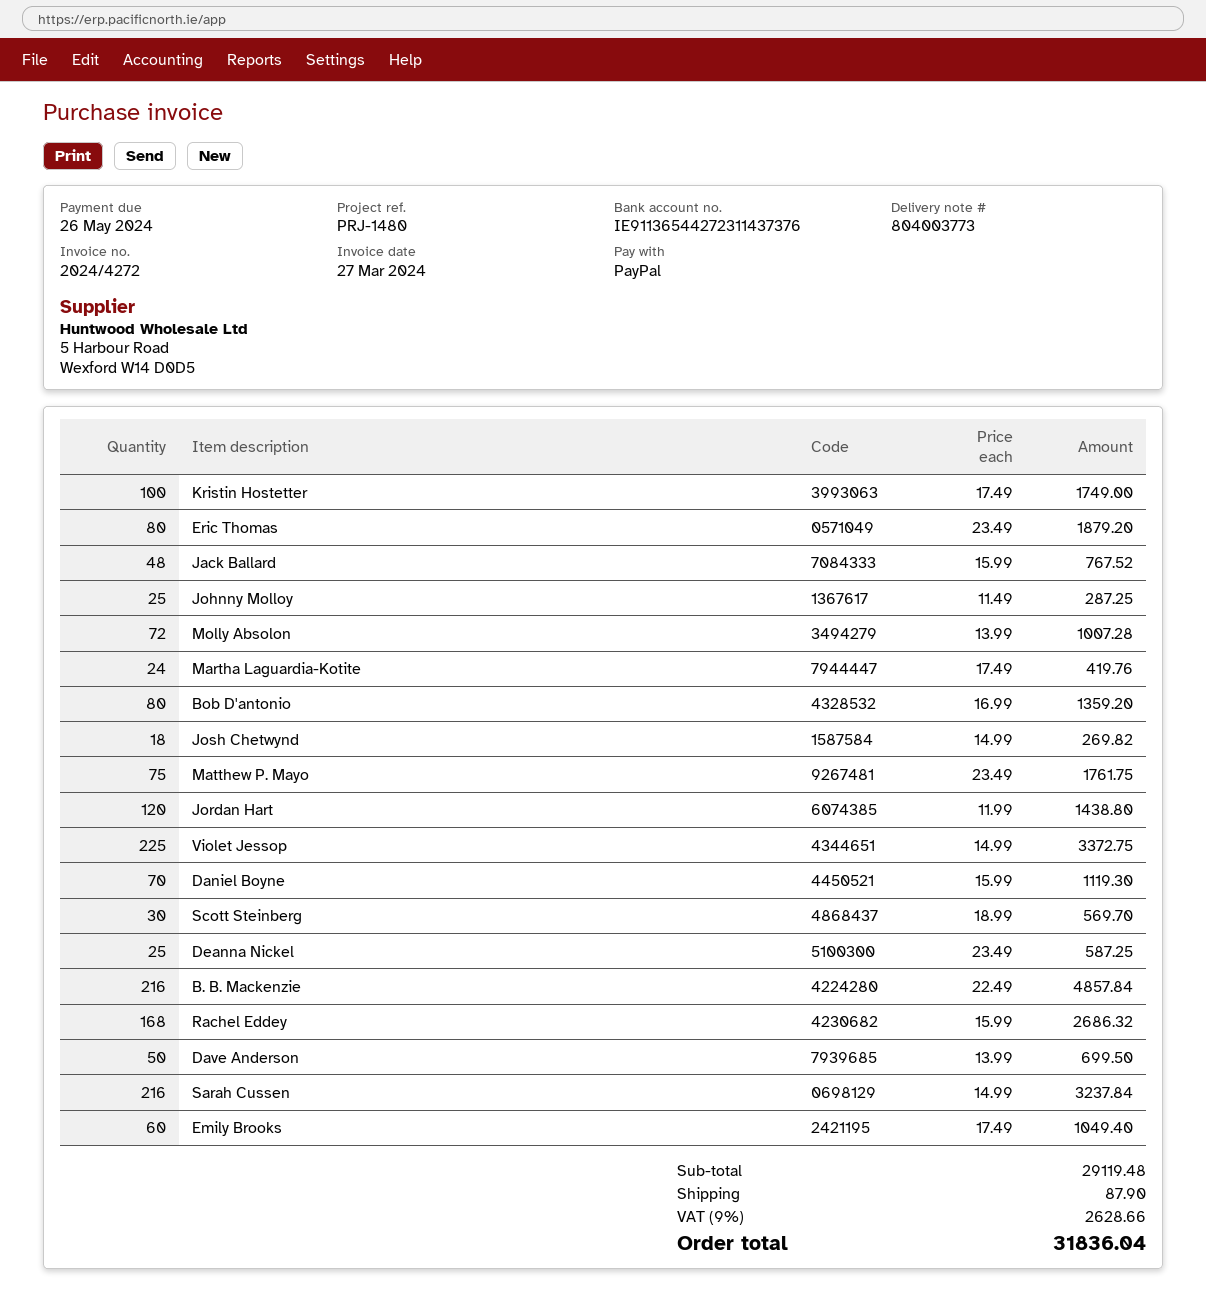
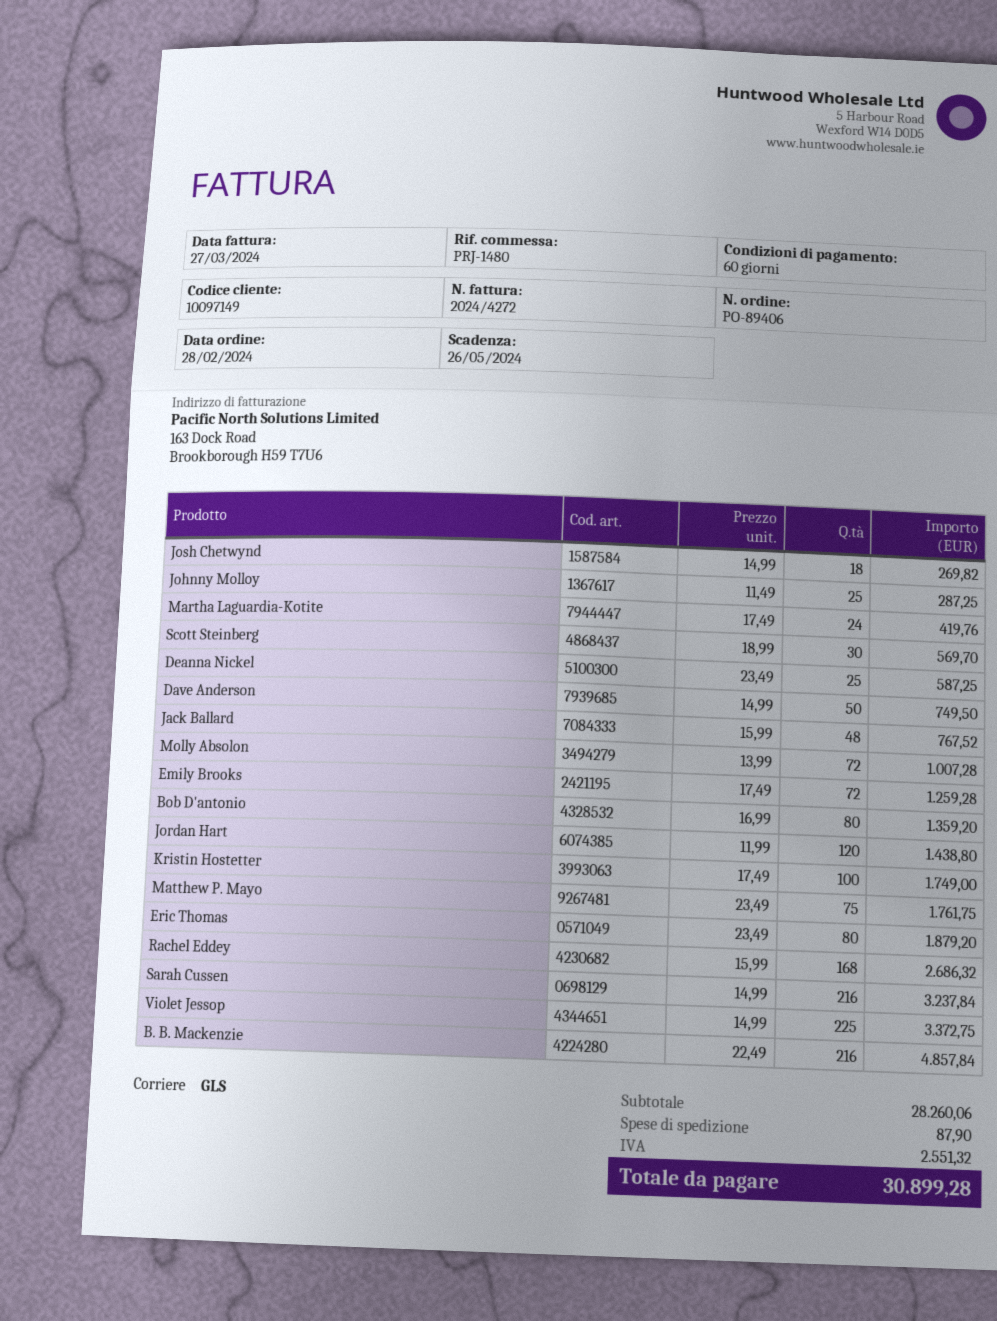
Daniel Boyne: 70 x 15.99 = 1119.30 -> none
Dave Anderson: 50 x 13.99 = 699.50 -> 50 x 14.99 = 749.50
Emily Brooks: 60 x 17.49 = 1049.40 -> 72 x 17.49 = 1259.28
subtotal: 29119.48 -> 28260.06
tax: 2628.66 -> 2551.32
total: 31836.04 -> 30899.28

